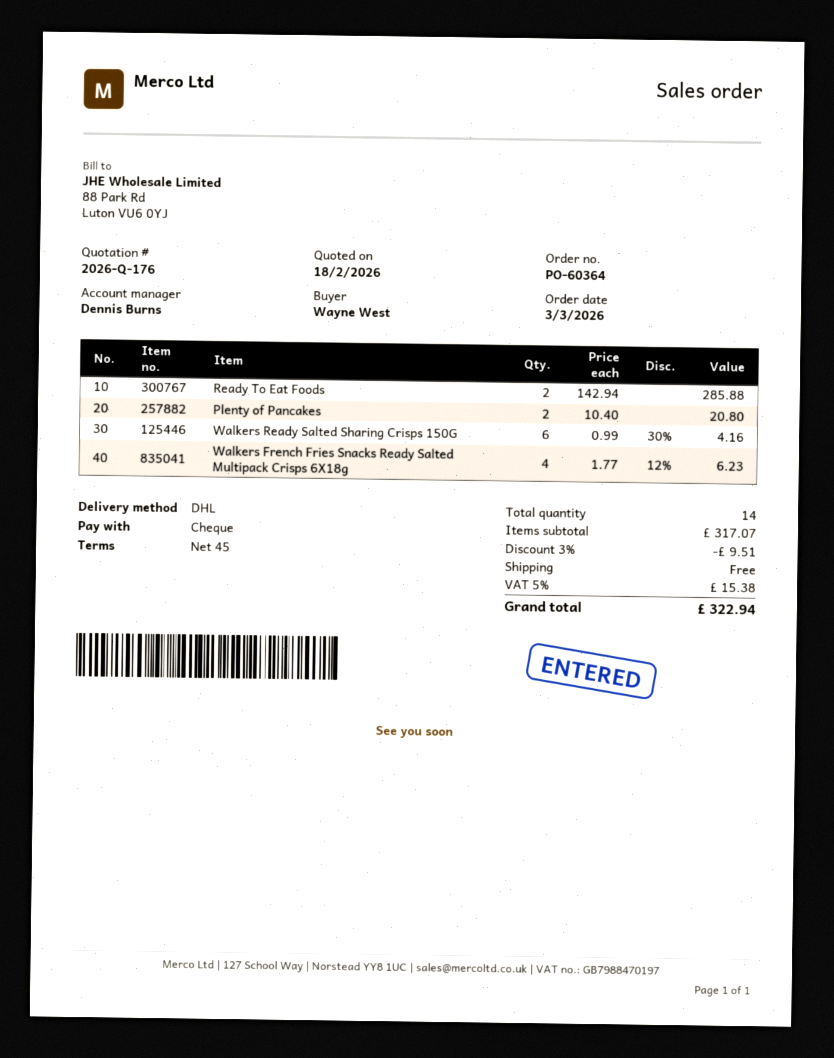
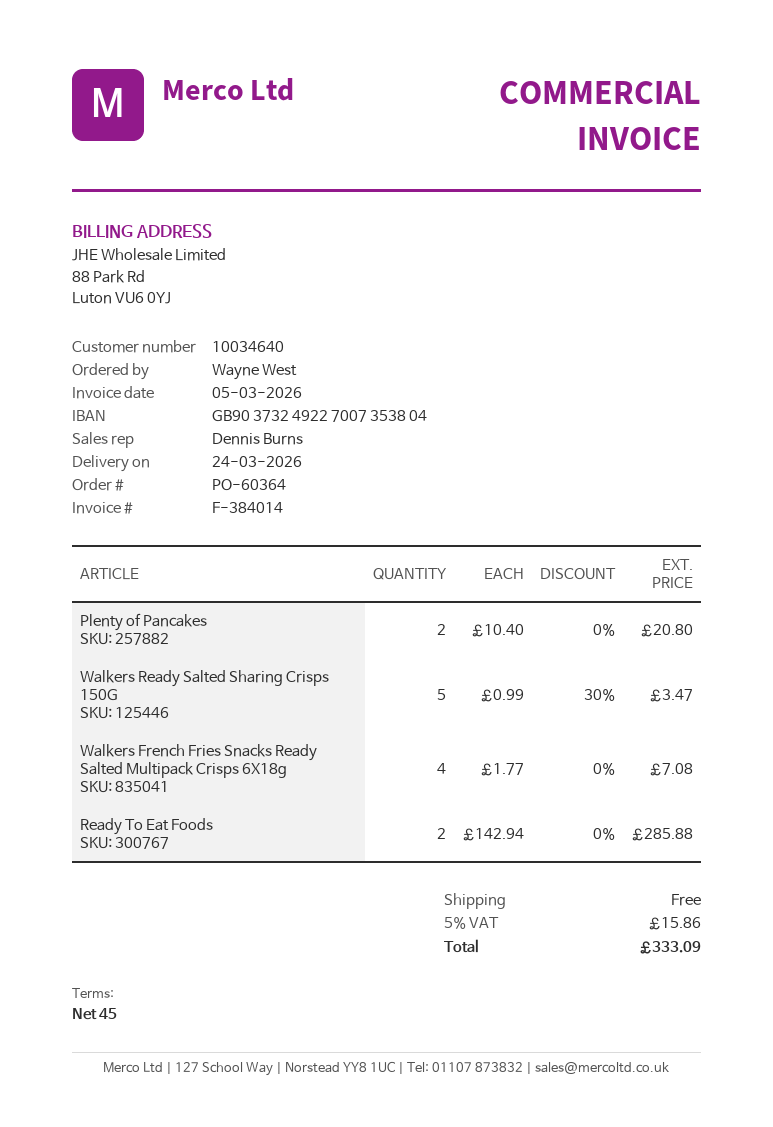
Walkers Ready Salted Sharing Crisps 150G: 6 x 0.99 - 30% = 4.16 -> 5 x 0.99 - 30% = 3.47
Walkers French Fries Snacks Ready Salted Multipack Crisps 6X18g: 4 x 1.77 - 12% = 6.23 -> 4 x 1.77 = 7.08
discount: 3% = 9.51 -> none
tax: 5% = 15.38 -> 5% = 15.86
total: 322.94 -> 333.09

